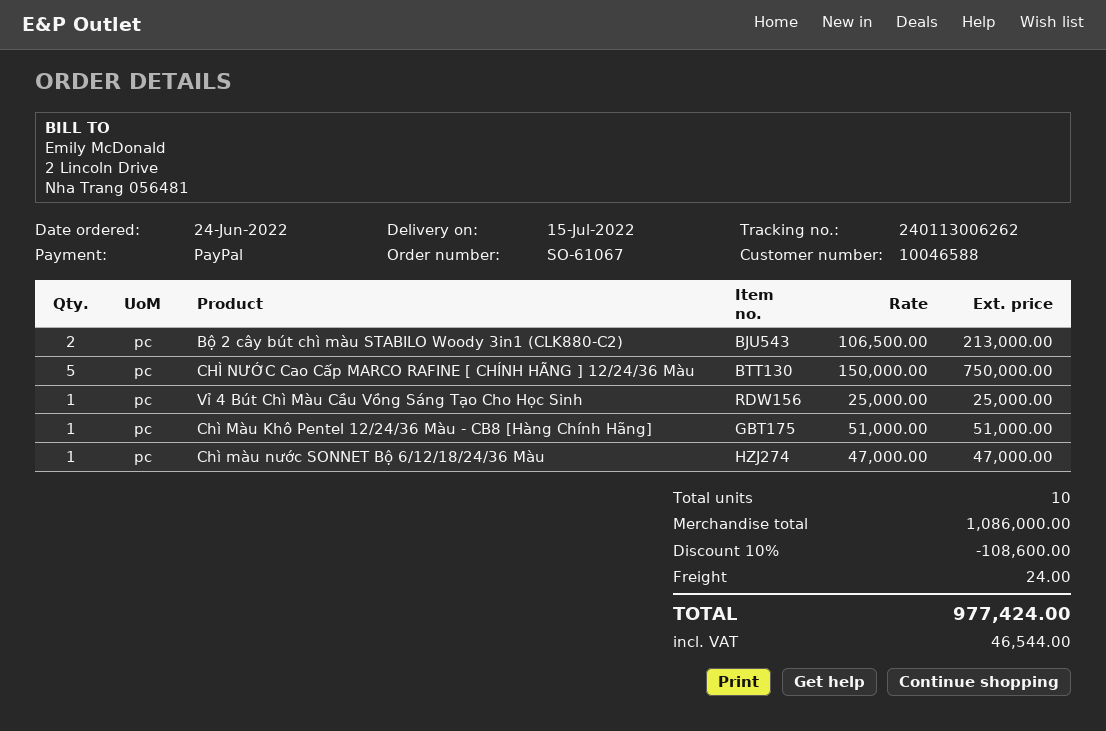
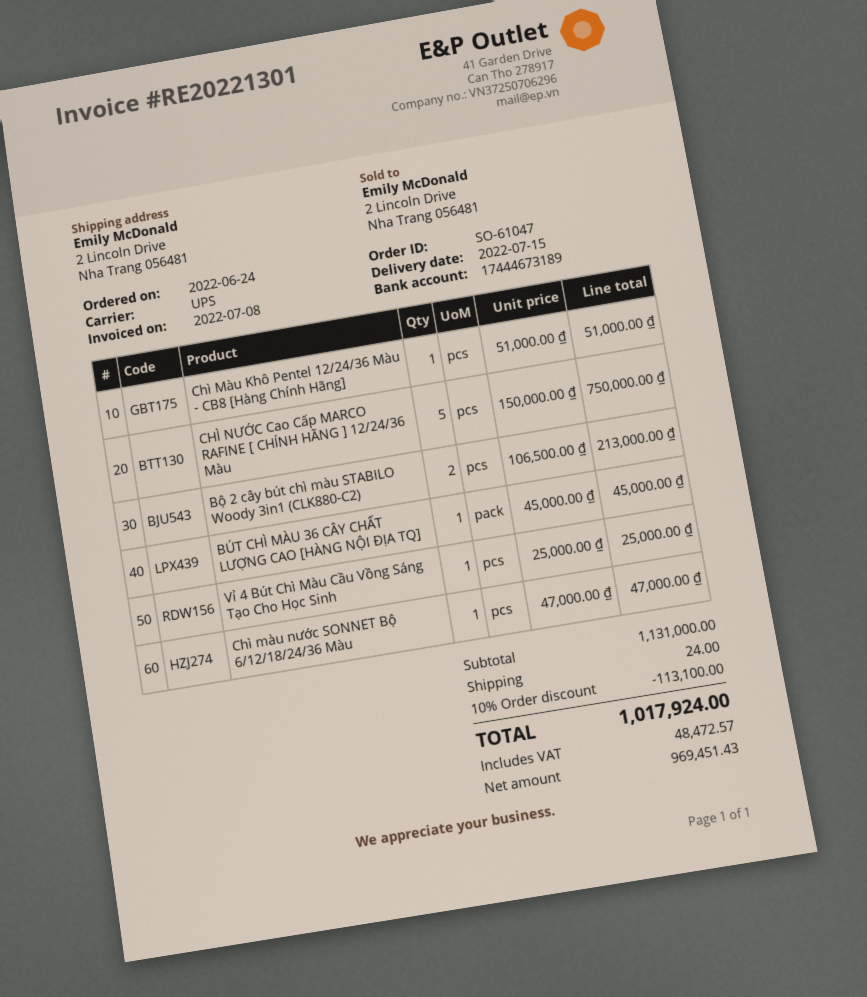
order number: SO-61067 -> SO-61047
BÚT CHÌ MÀU 36 CÂY CHẤT LƯỢNG CAO [HÀNG NỘI ĐỊA TQ]: none -> 1 x 45000.00 = 45000.00
subtotal: 1086000.00 -> 1131000.00
discount: 10% = 108600.00 -> 10% = 113100.00
tax: 46544.00 -> 48472.57
total: 977424.00 -> 1017924.00

